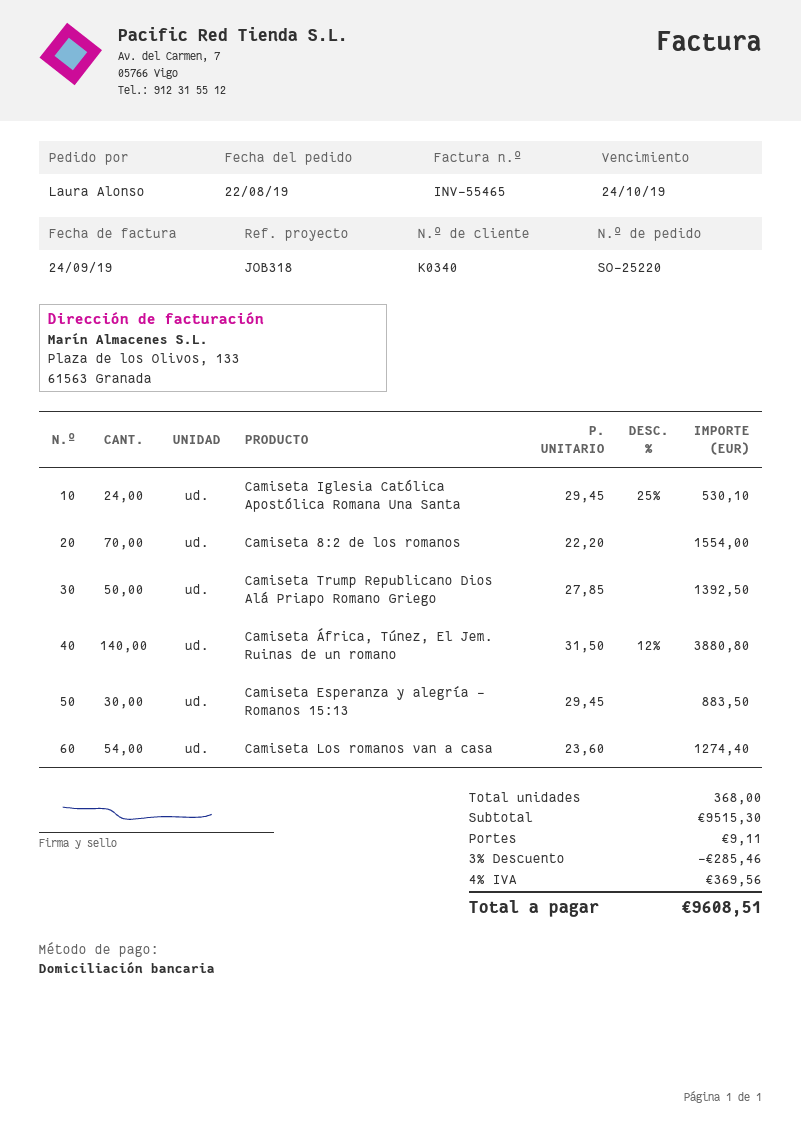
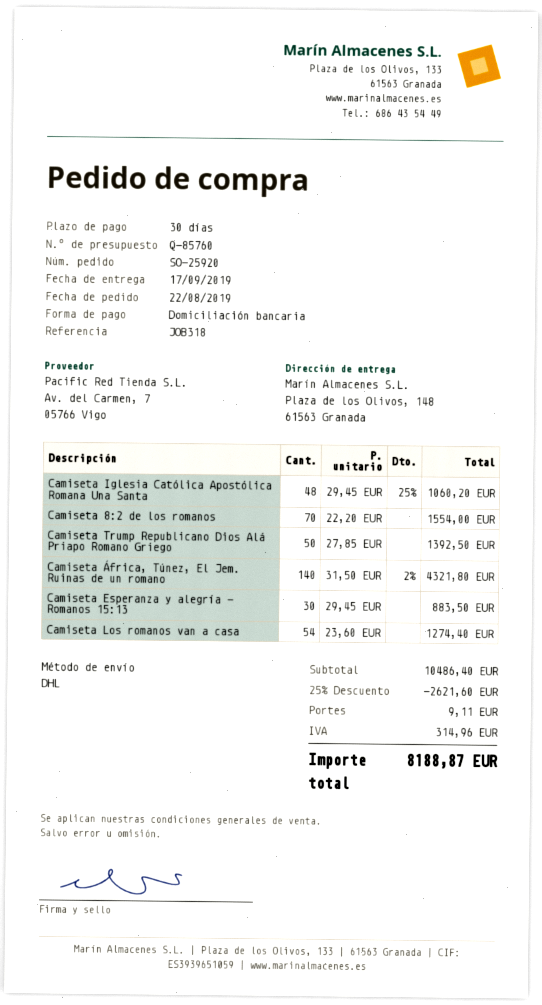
order number: SO-25220 -> SO-25920
Camiseta Iglesia Católica Apostólica Romana Una Santa: 24 x 29.45 - 25% = 530.10 -> 48 x 29.45 - 25% = 1060.20
Camiseta África, Túnez, El Jem. Ruinas de un romano: 140 x 31.50 - 12% = 3880.80 -> 140 x 31.50 - 2% = 4321.80
subtotal: 9515.30 -> 10486.40
discount: 3% = 285.46 -> 25% = 2621.60
tax: 369.56 -> 314.96
total: 9608.51 -> 8188.87

